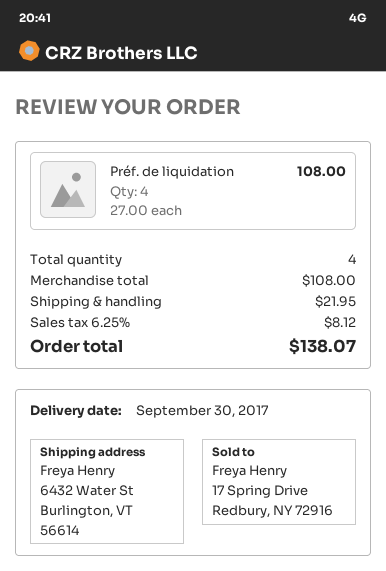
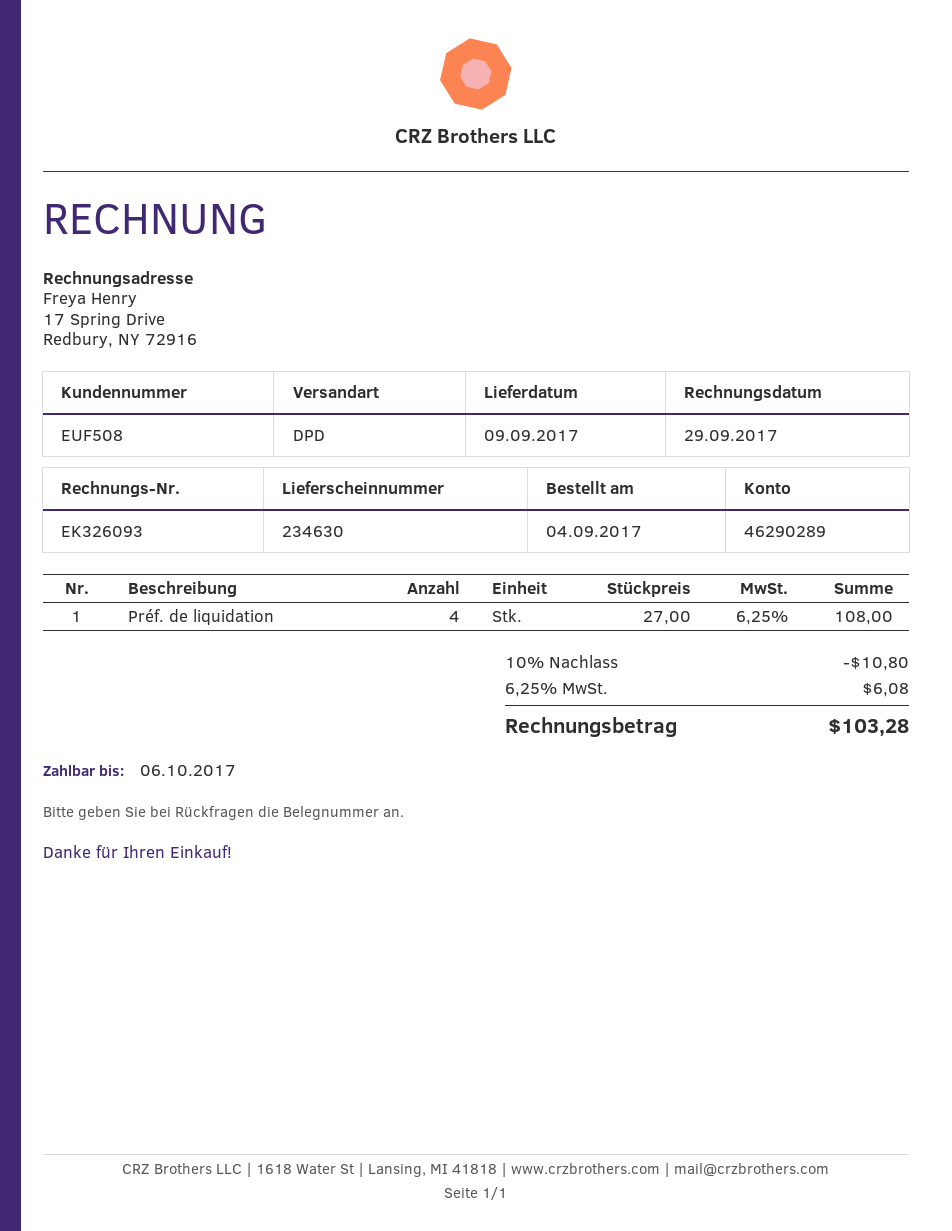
delivery date: 2017-09-30 -> 2017-09-09
discount: none -> 10% = 10.80
shipping: 21.95 -> none
tax: 6.25% = 8.12 -> 6.25% = 6.08
total: 138.07 -> 103.28

